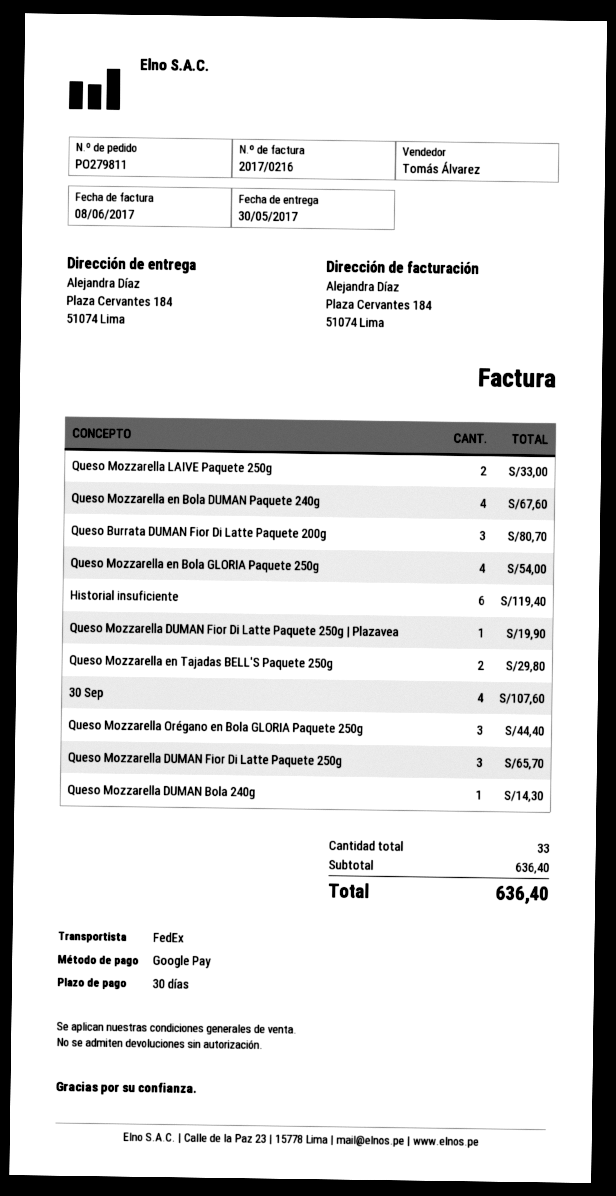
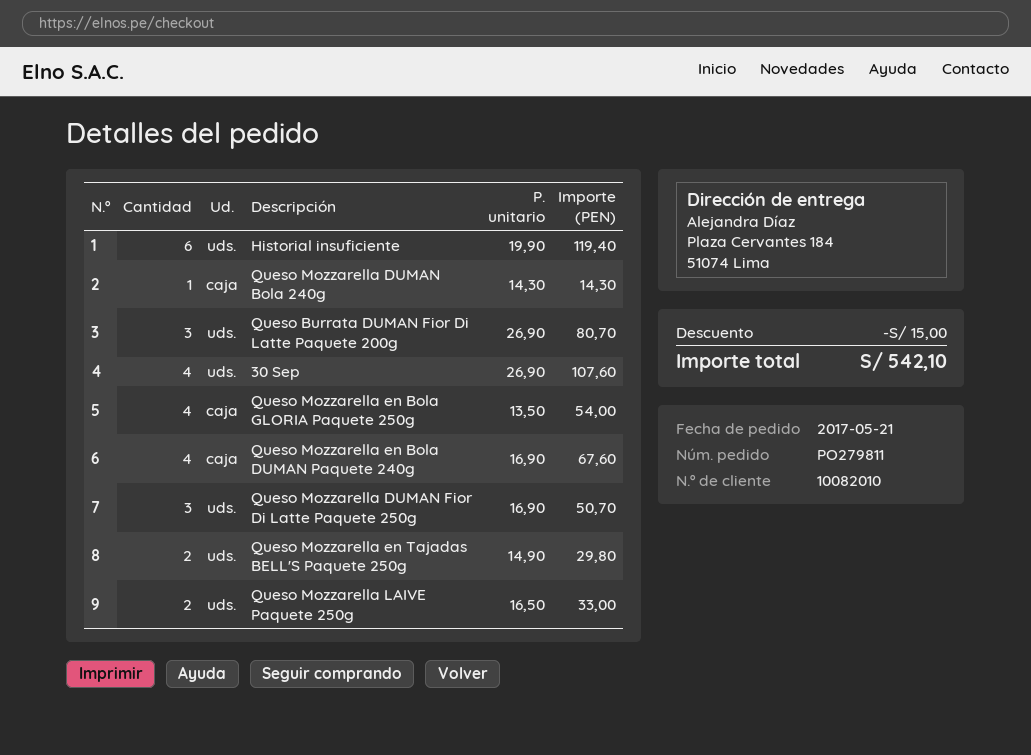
Queso Mozzarella DUMAN Fior Di Latte Paquete 250g | Plazavea: 1 for 19.90 -> none
Queso Mozzarella Orégano en Bola GLORIA Paquete 250g: 3 for 44.40 -> none
Queso Mozzarella DUMAN Fior Di Latte Paquete 250g: 3 for 65.70 -> 3 for 50.70
discount: none -> 15.00
total: 636.40 -> 542.10

